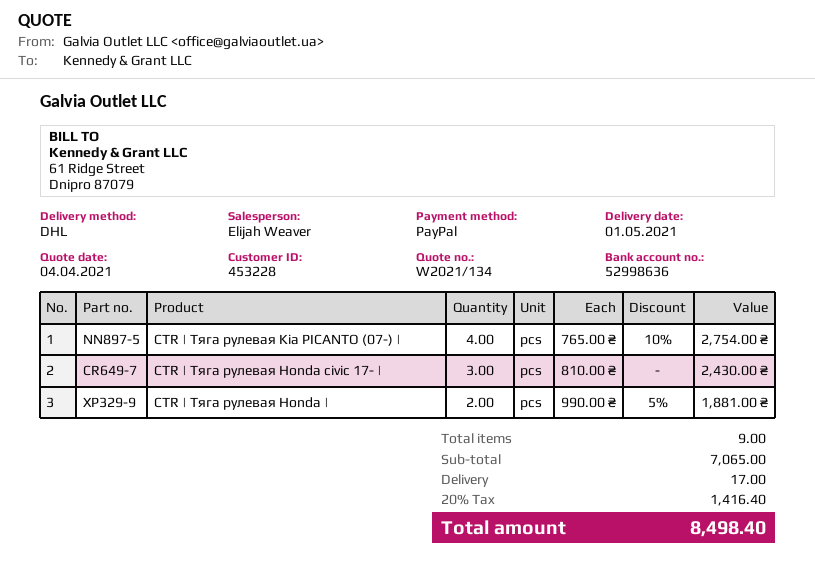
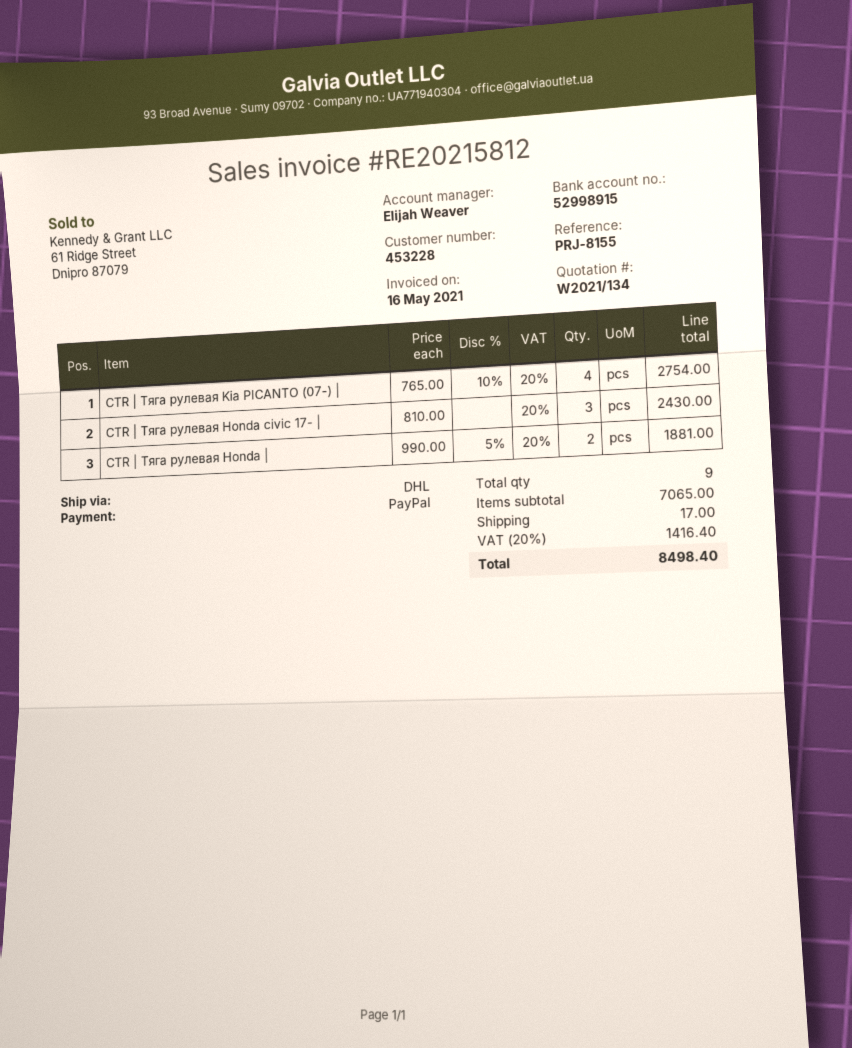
bank account: 52998636 -> 52998915

